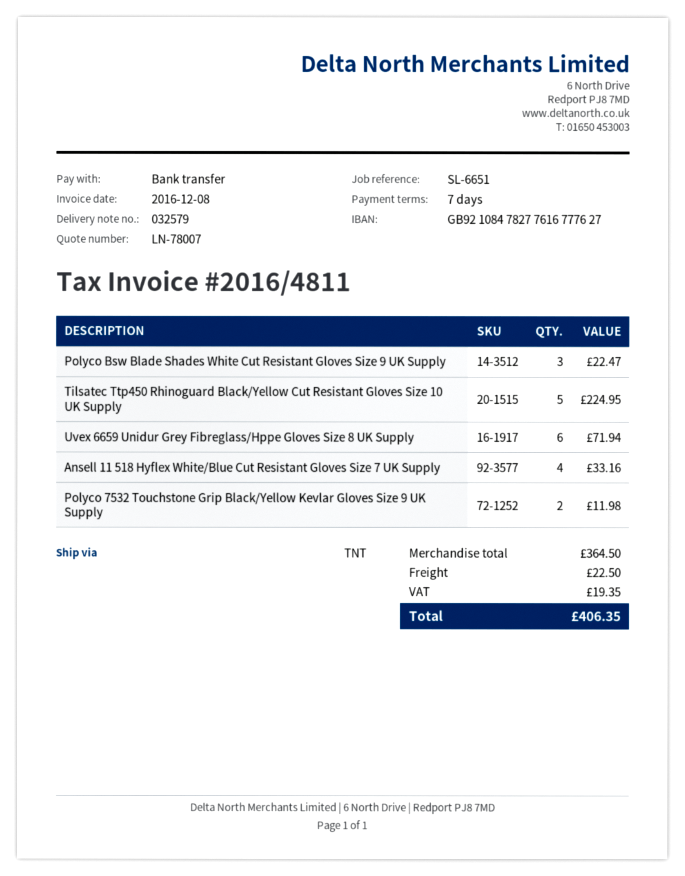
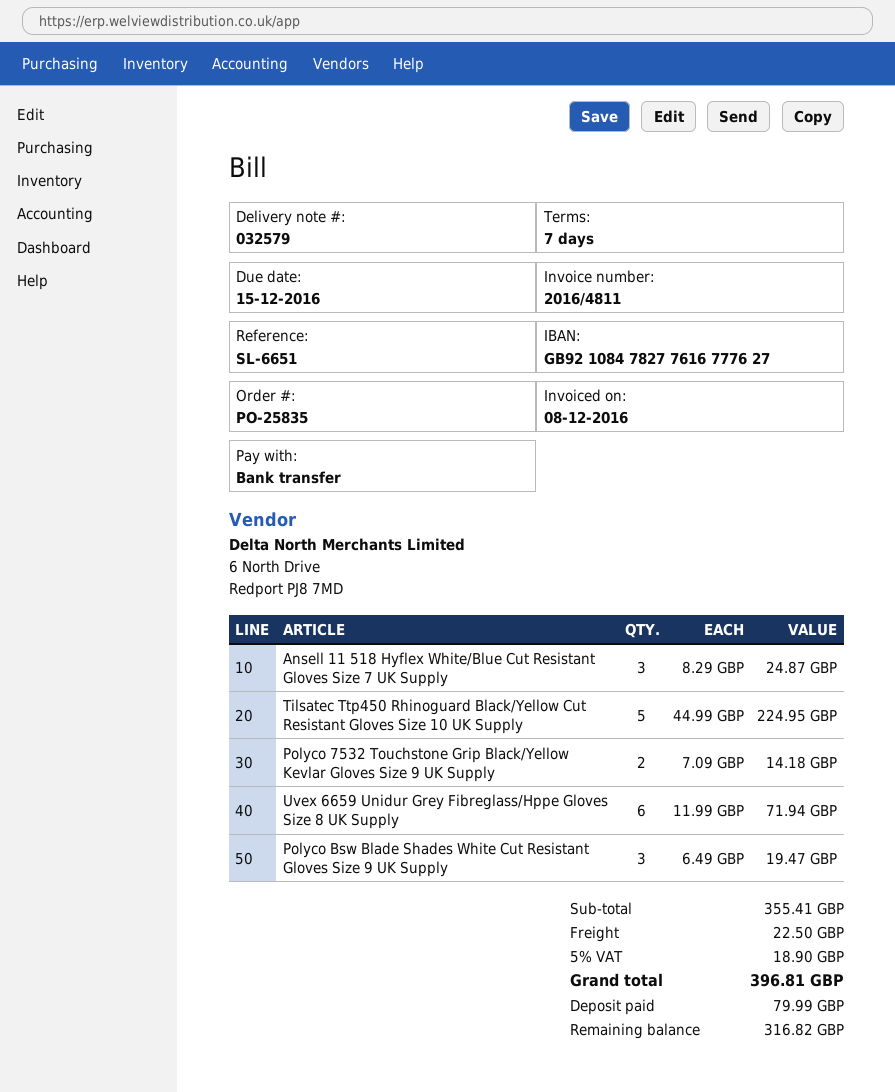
Polyco Bsw Blade Shades White Cut Resistant Gloves Size 9 UK Supply: 3 for 22.47 -> 3 for 19.47
Ansell 11 518 Hyflex White/Blue Cut Resistant Gloves Size 7 UK Supply: 4 for 33.16 -> 3 for 24.87
Polyco 7532 Touchstone Grip Black/Yellow Kevlar Gloves Size 9 UK Supply: 2 for 11.98 -> 2 for 14.18
subtotal: 364.50 -> 355.41
tax: 19.35 -> 18.90
total: 406.35 -> 396.81

